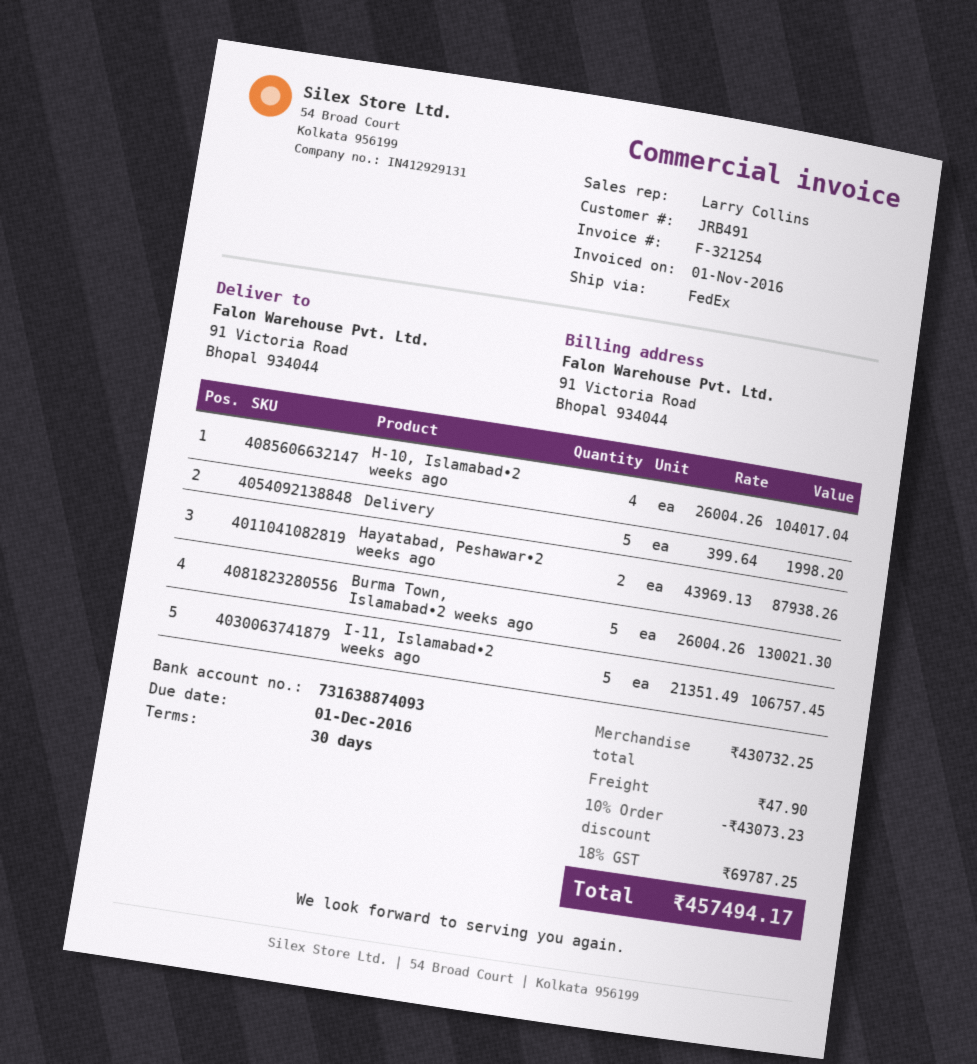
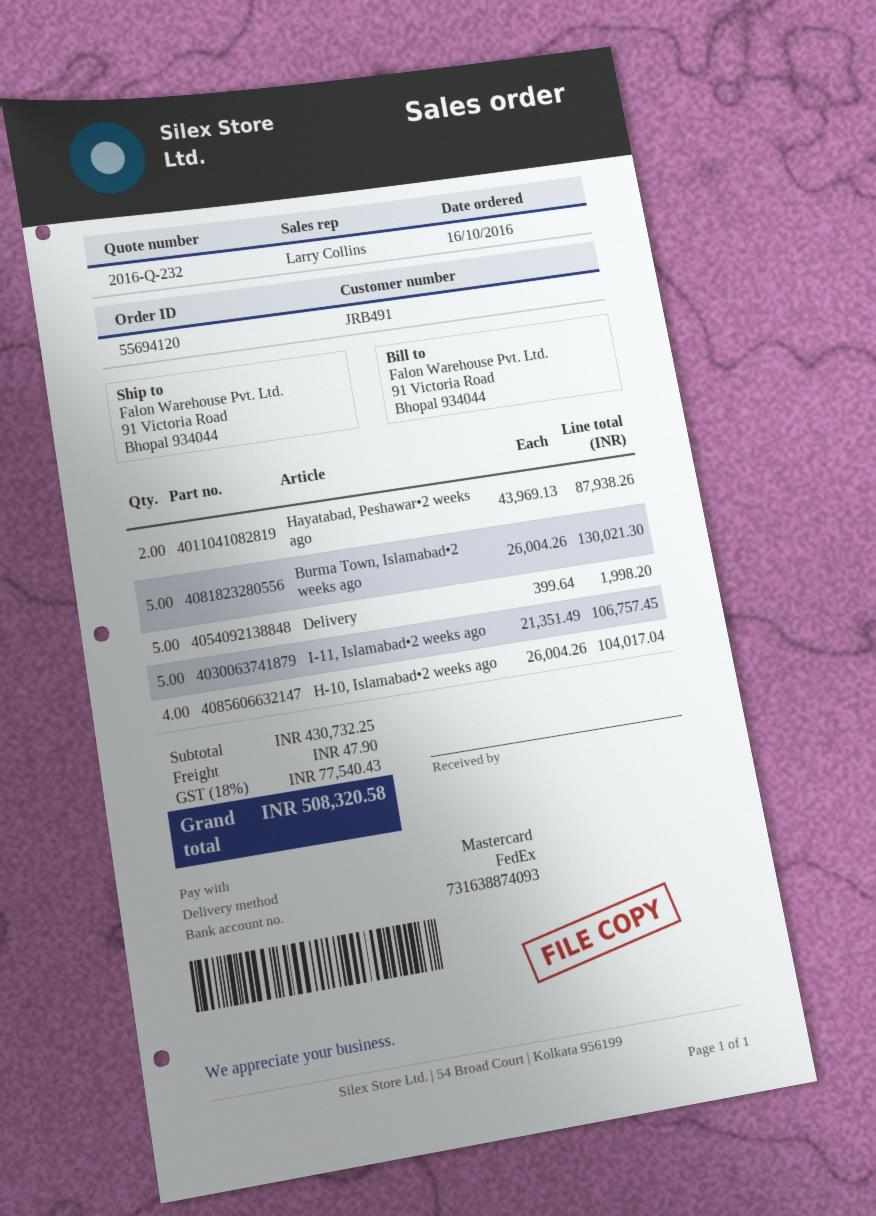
discount: 10% = 43073.23 -> none
tax: 18% = 69787.25 -> 18% = 77540.43
total: 457494.17 -> 508320.58

